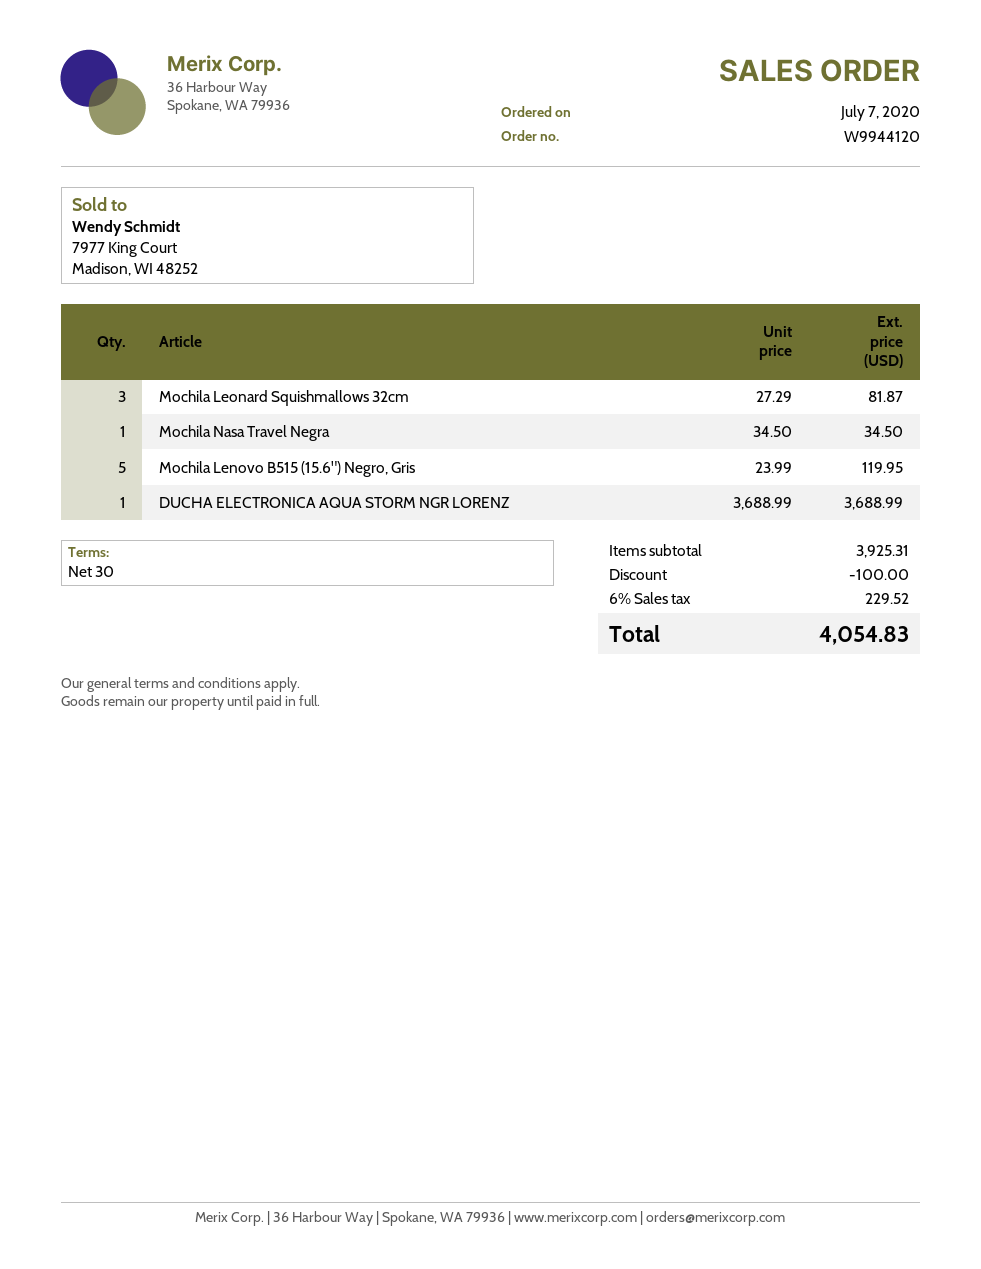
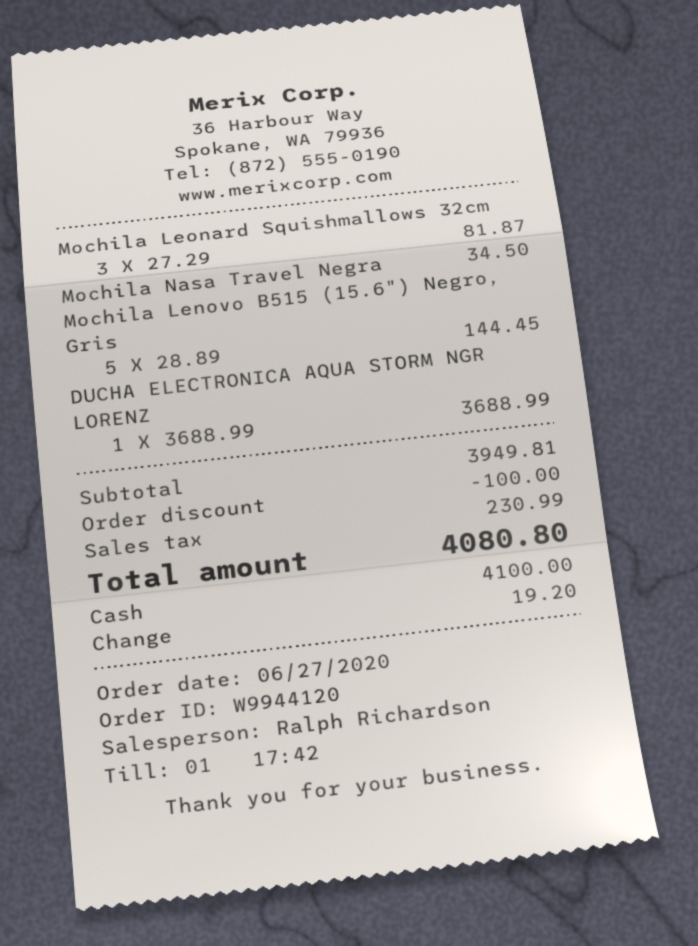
order date: 2020-07-07 -> 2020-06-27
Mochila Lenovo B515 (15.6") Negro, Gris: 5 x 23.99 = 119.95 -> 5 x 28.89 = 144.45
subtotal: 3925.31 -> 3949.81
tax: 229.52 -> 230.99
total: 4054.83 -> 4080.80

